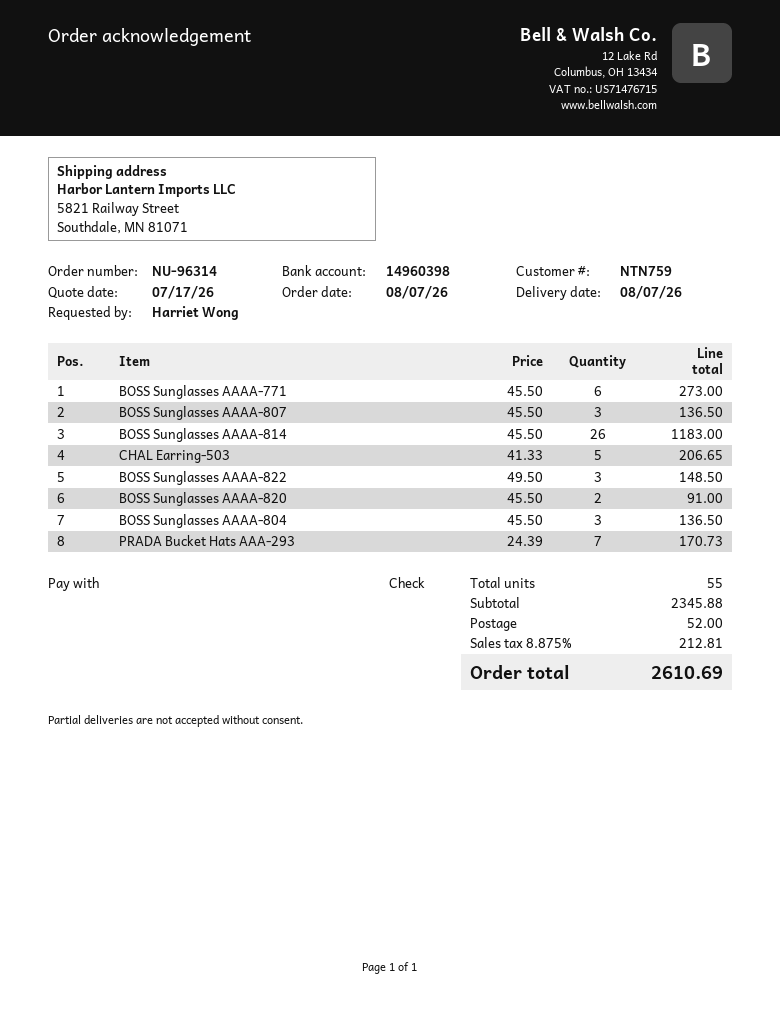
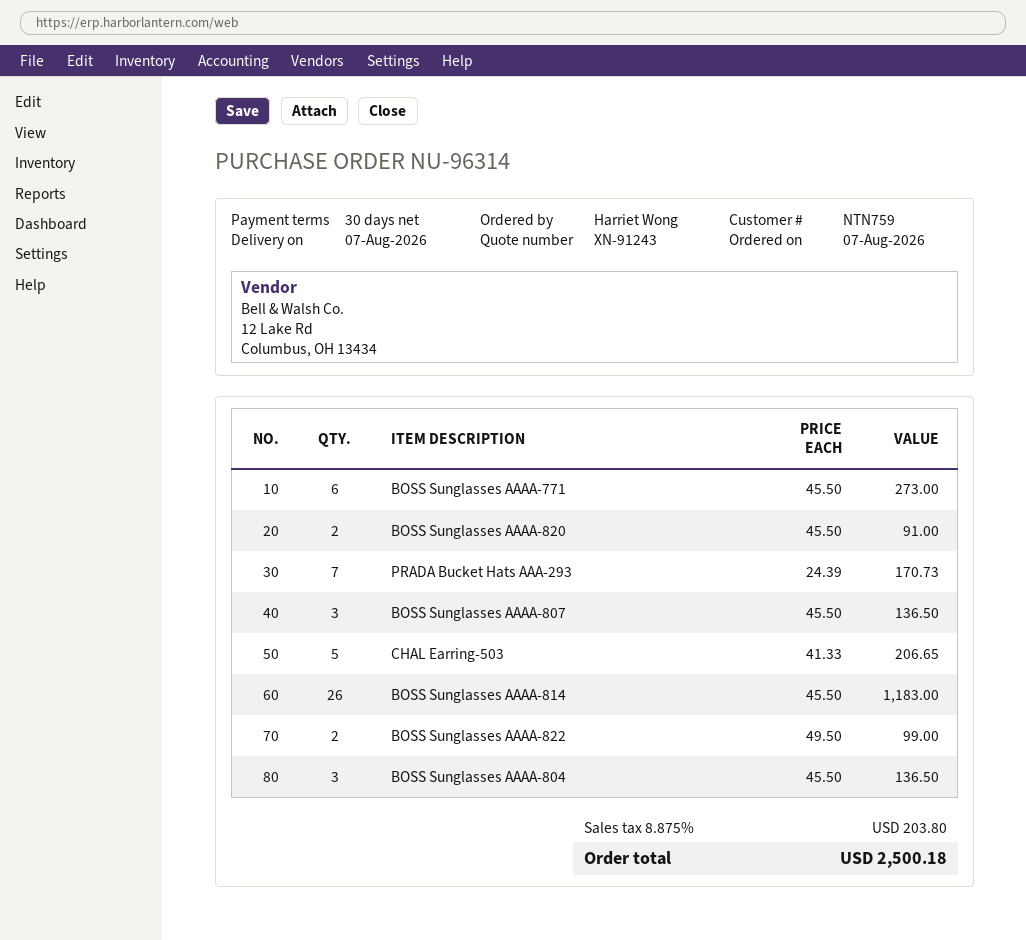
BOSS Sunglasses AAAA-822: 3 x 49.50 = 148.50 -> 2 x 49.50 = 99.00
shipping: 52.00 -> none
tax: 8.875% = 212.81 -> 8.875% = 203.80
total: 2610.69 -> 2500.18

